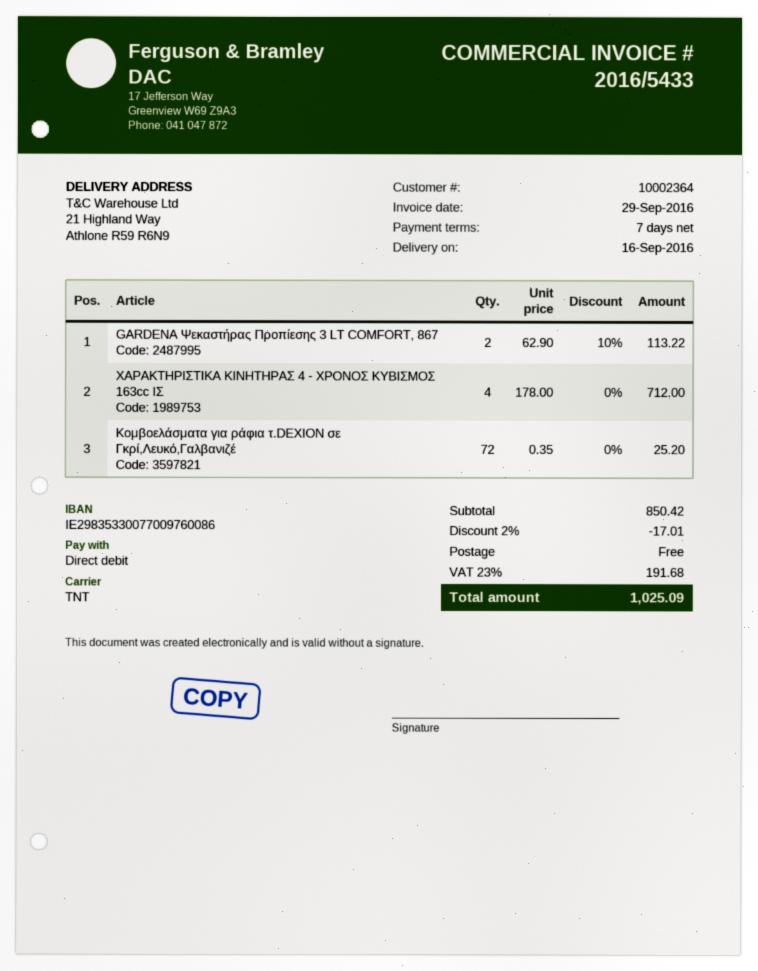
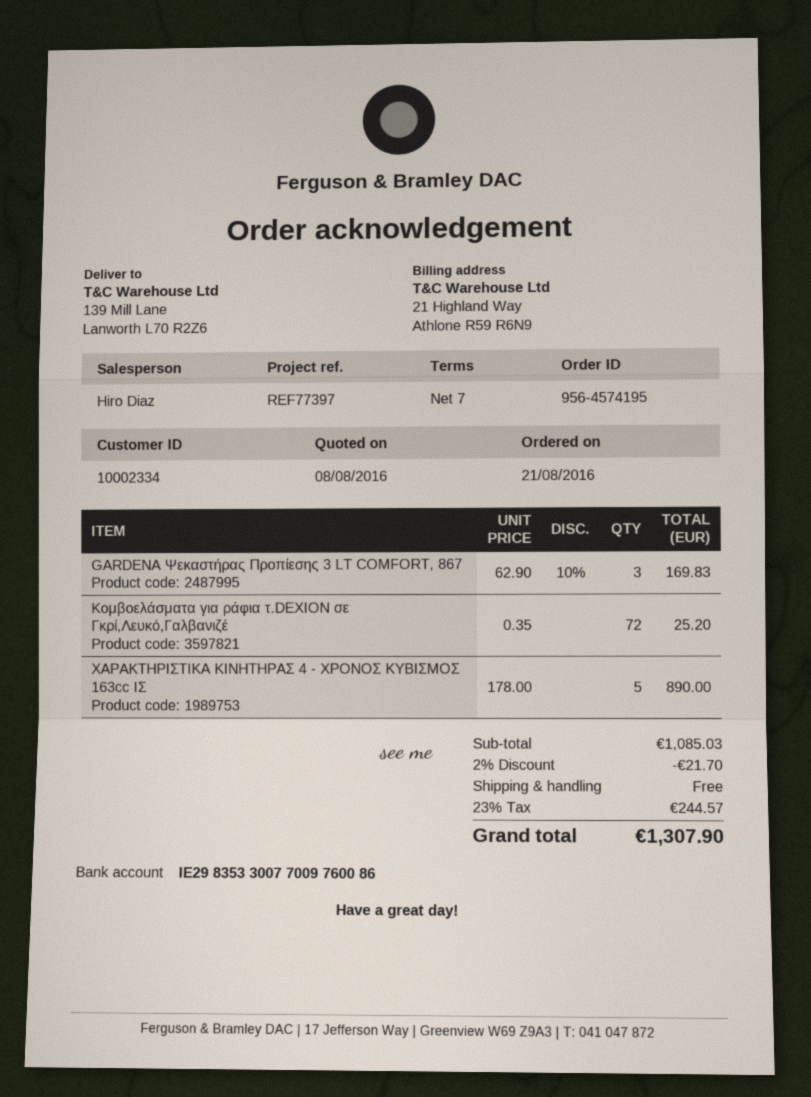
customer number: 10002364 -> 10002334
ship to: 21 Highland Way, Athlone R59 R6N9 -> 139 Mill Lane, Lanworth L70 R2Z6
GARDENA Ψεκαστήρας Προπίεσης 3 LT COMFORT, 867: 2 x 62.90 - 10% = 113.22 -> 3 x 62.90 - 10% = 169.83
ΧΑΡΑΚΤΗΡΙΣΤΙΚΑ ΚΙΝΗΤΗΡΑΣ 4 - ΧΡΟΝΟΣ ΚΥΒΙΣΜΟΣ 163cc ΙΣ: 4 x 178.00 = 712.00 -> 5 x 178.00 = 890.00
subtotal: 850.42 -> 1085.03
discount: 2% = 17.01 -> 2% = 21.70
tax: 23% = 191.68 -> 23% = 244.57
total: 1025.09 -> 1307.90

